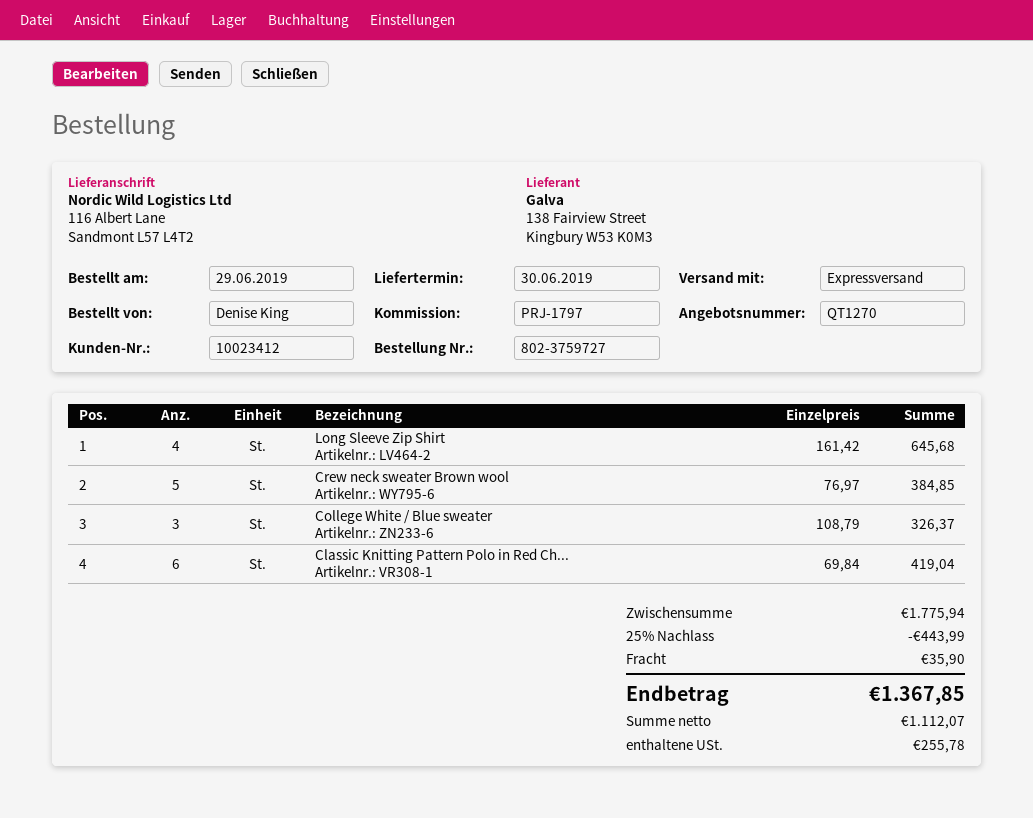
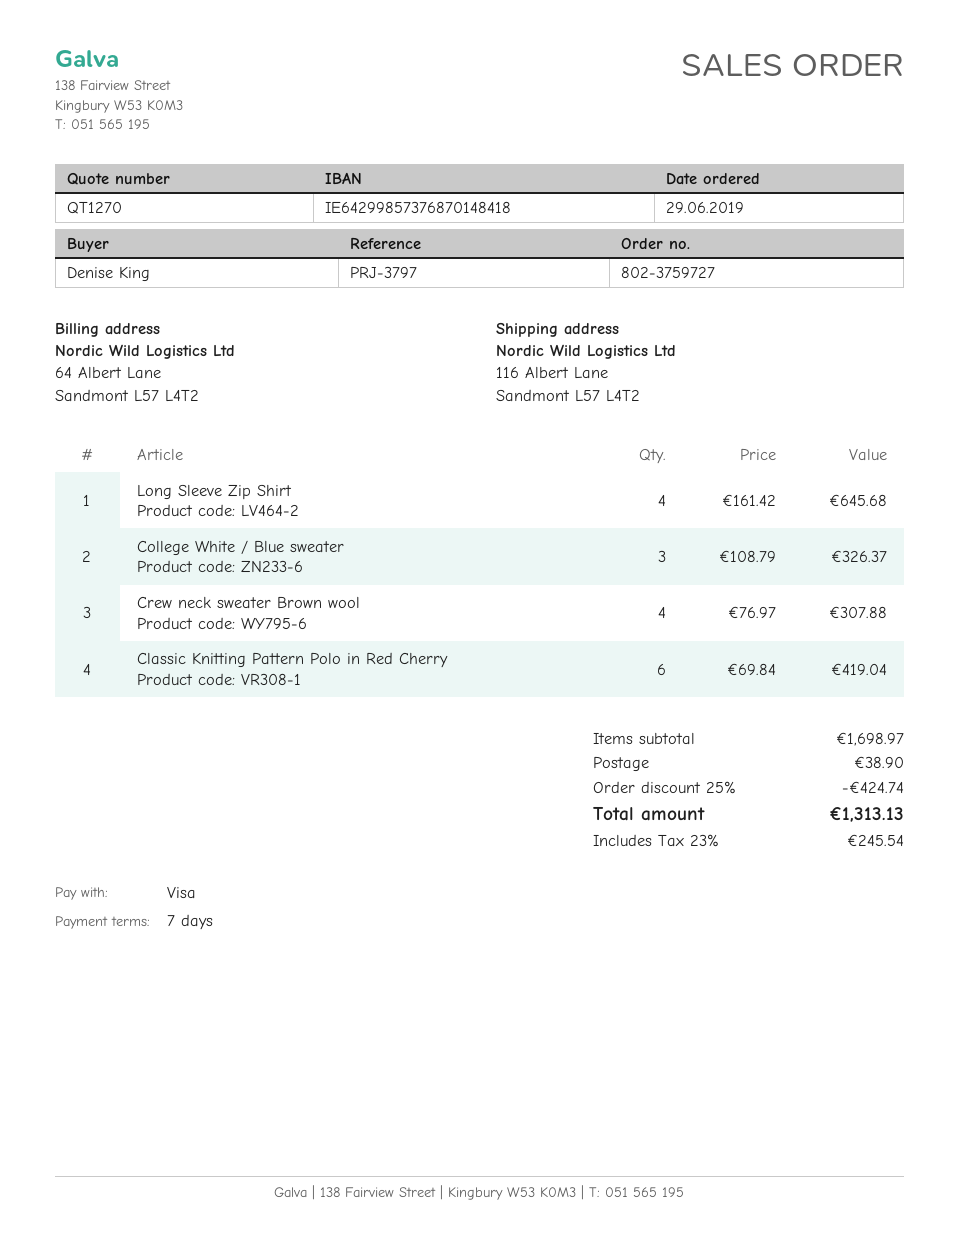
reference: PRJ-1797 -> PRJ-3797
Crew neck sweater Brown wool: 5 x 76.97 = 384.85 -> 4 x 76.97 = 307.88
subtotal: 1775.94 -> 1698.97
discount: 25% = 443.99 -> 25% = 424.74
shipping: 35.90 -> 38.90
tax: 255.78 -> 245.54
total: 1367.85 -> 1313.13

